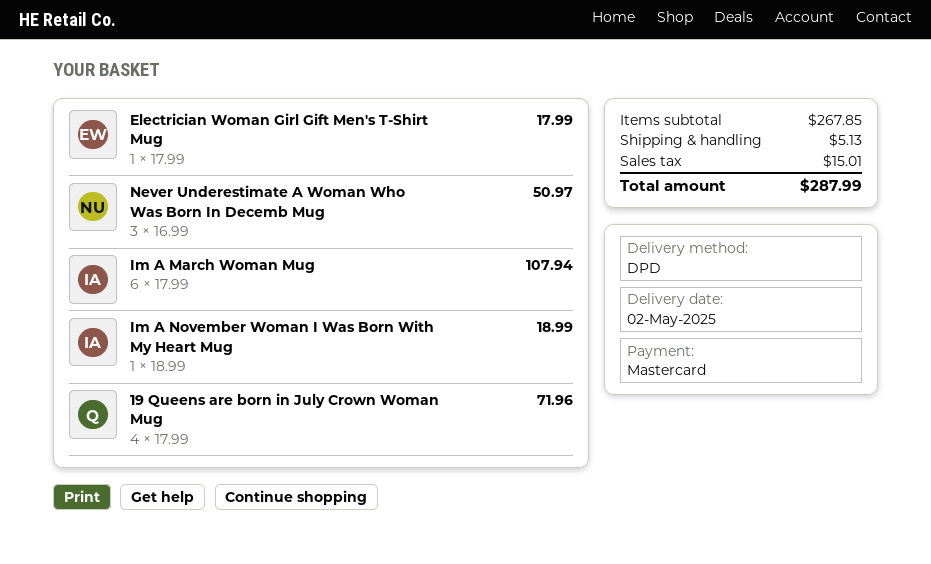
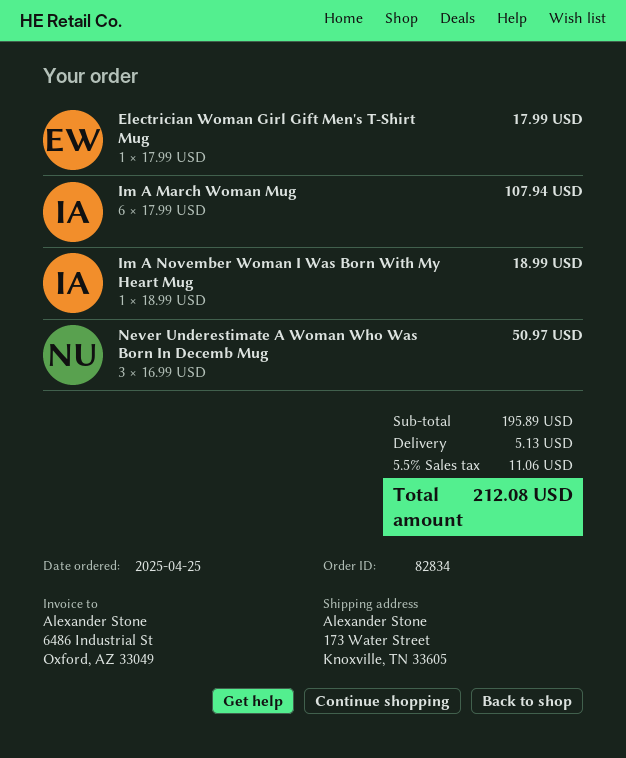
19 Queens are born in July Crown Woman Mug: 4 x 17.99 = 71.96 -> none
subtotal: 267.85 -> 195.89
tax: 15.01 -> 11.06
total: 287.99 -> 212.08

